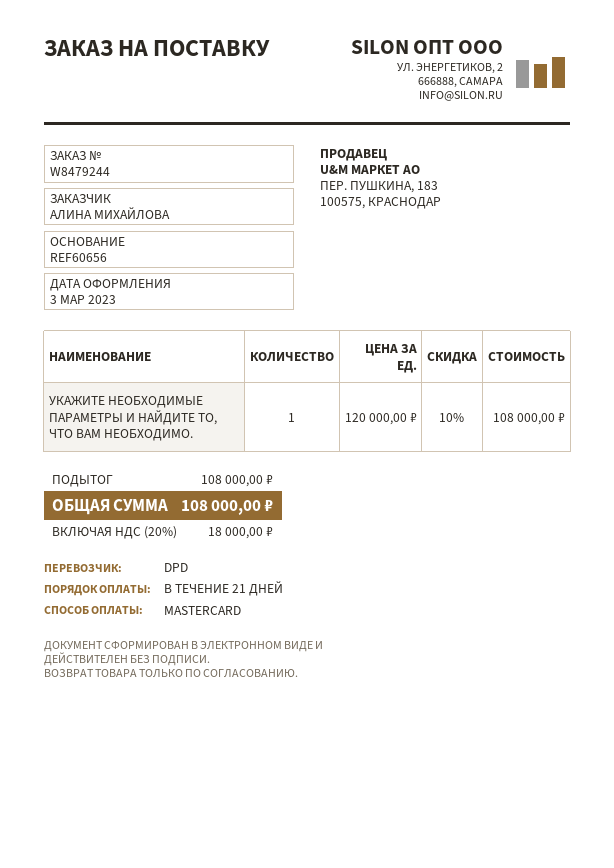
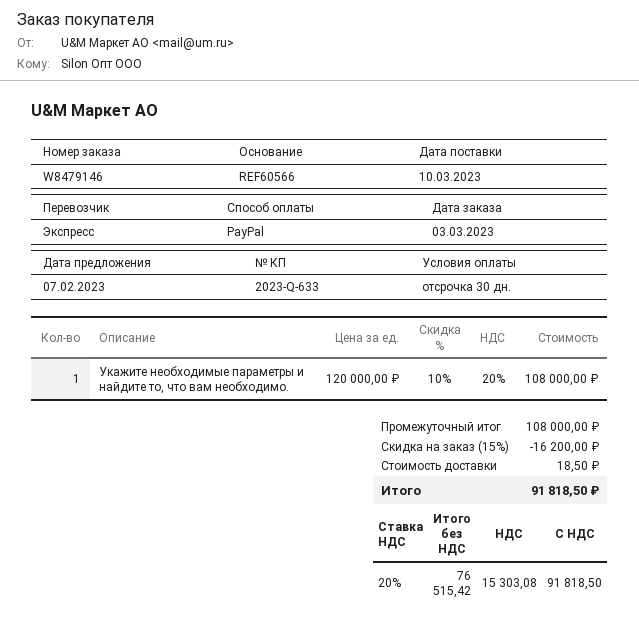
order number: W8479244 -> W8479146
payment terms: 21 days -> 30 days
reference: REF60656 -> REF60566
payment method: Mastercard -> PayPal
shipping method: DPD -> express
discount: none -> 15% = 16200.00
shipping: none -> 18.50
tax: 20% = 18000.00 -> 20% = 15303.08
total: 108000.00 -> 91818.50

